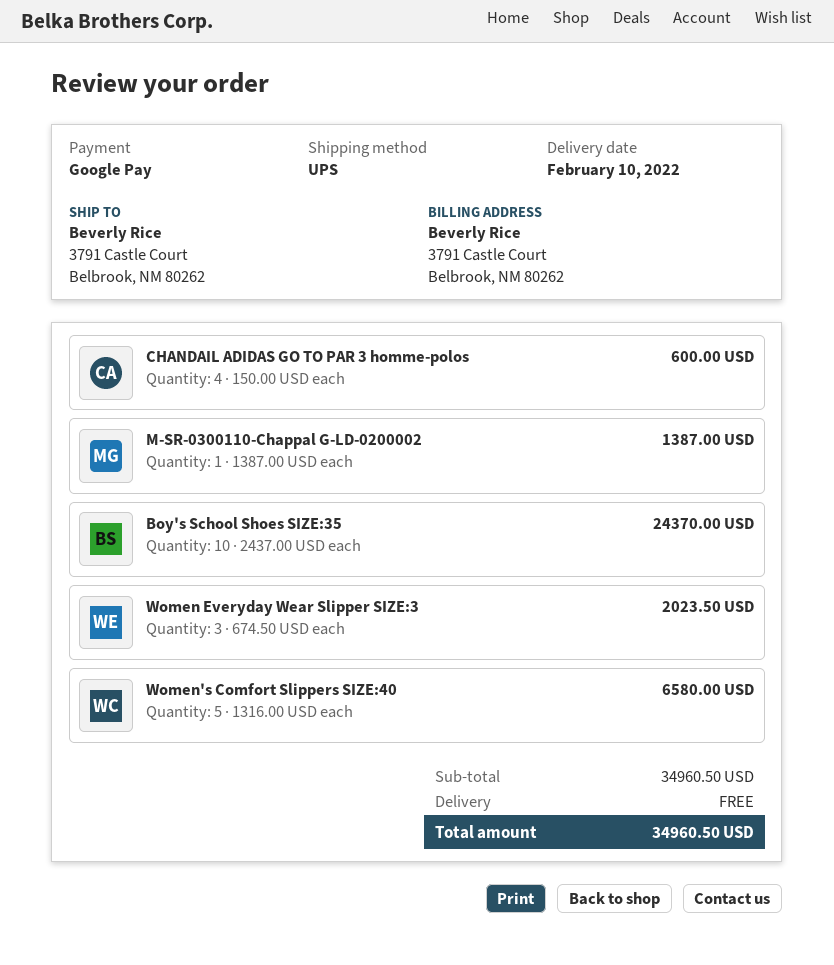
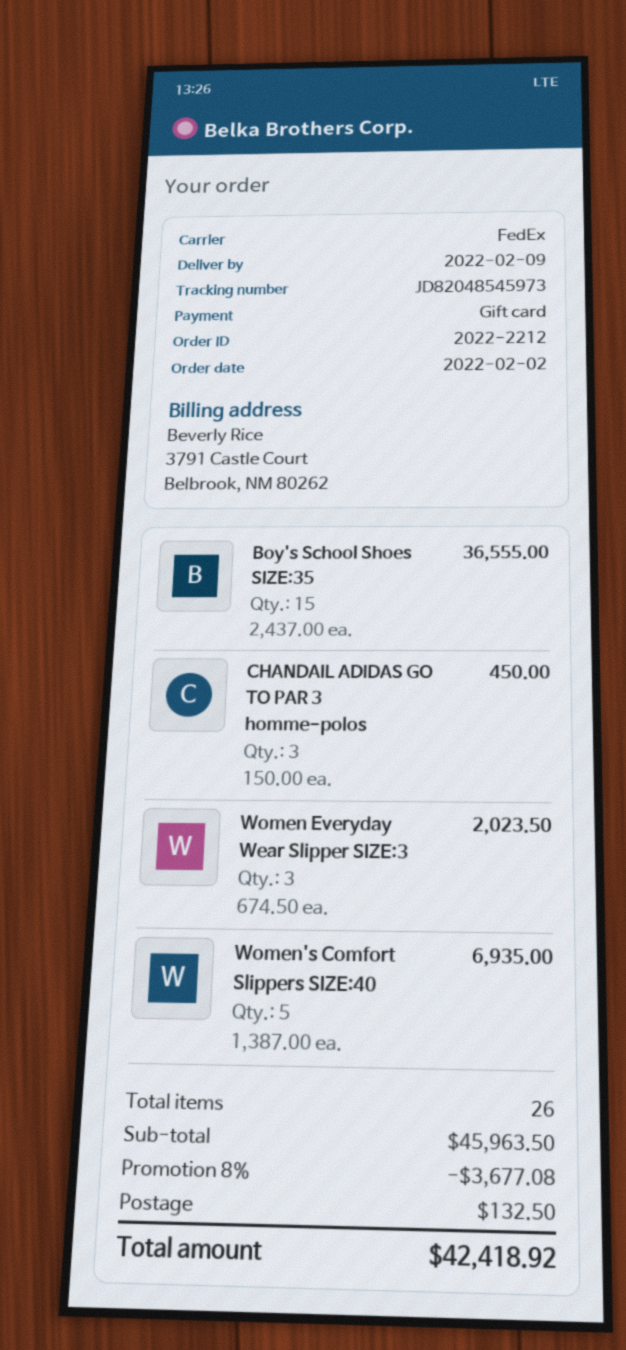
delivery date: 2022-02-10 -> 2022-02-09
payment method: Google Pay -> gift card
shipping method: UPS -> FedEx
CHANDAIL ADIDAS GO TO PAR 3 homme-polos: 4 x 150.00 = 600.00 -> 3 x 150.00 = 450.00
M-SR-0300110-Chappal G-LD-0200002: 1 x 1387.00 = 1387.00 -> none
Boy's School Shoes SIZE:35: 10 x 2437.00 = 24370.00 -> 15 x 2437.00 = 36555.00
Women's Comfort Slippers SIZE:40: 5 x 1316.00 = 6580.00 -> 5 x 1387.00 = 6935.00
subtotal: 34960.50 -> 45963.50
discount: none -> 8% = 3677.08
shipping: 0.00 -> 132.50
total: 34960.50 -> 42418.92

